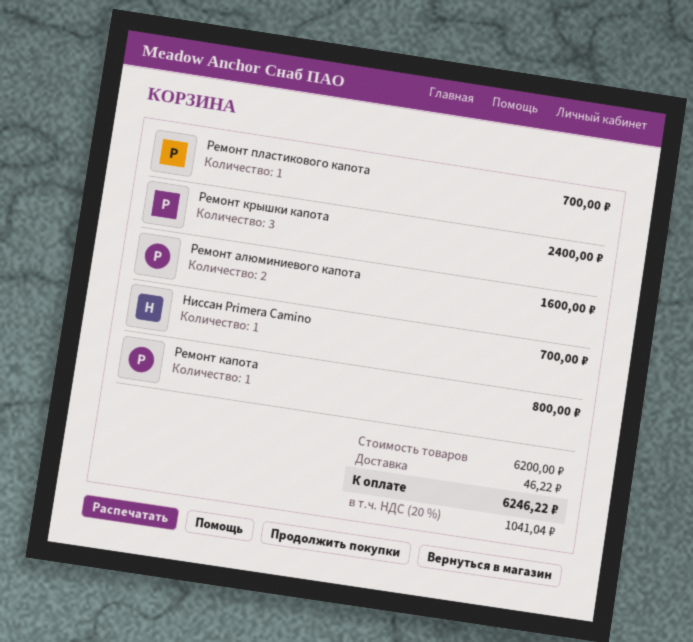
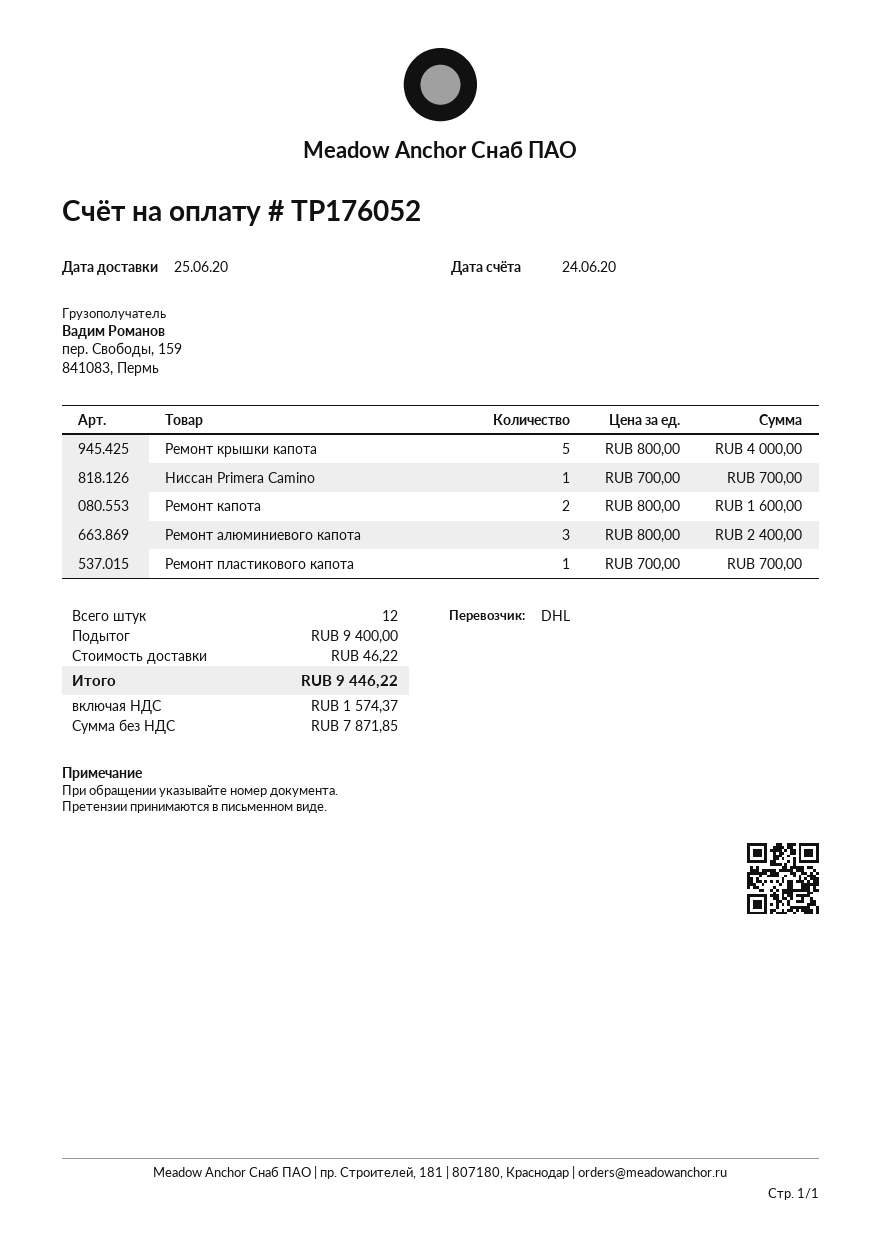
Ремонт крышки капота: 3 for 2400.00 -> 5 for 4000.00
Ремонт алюминиевого капота: 2 for 1600.00 -> 3 for 2400.00
Ремонт капота: 1 for 800.00 -> 2 for 1600.00
subtotal: 6200.00 -> 9400.00
tax: 1041.04 -> 1574.37
total: 6246.22 -> 9446.22

